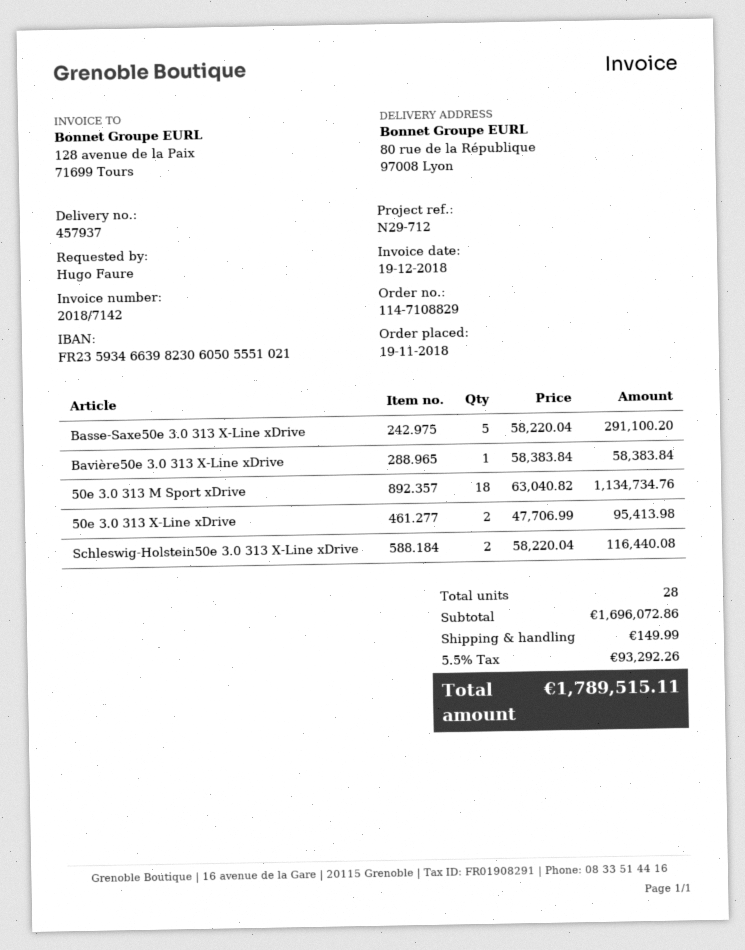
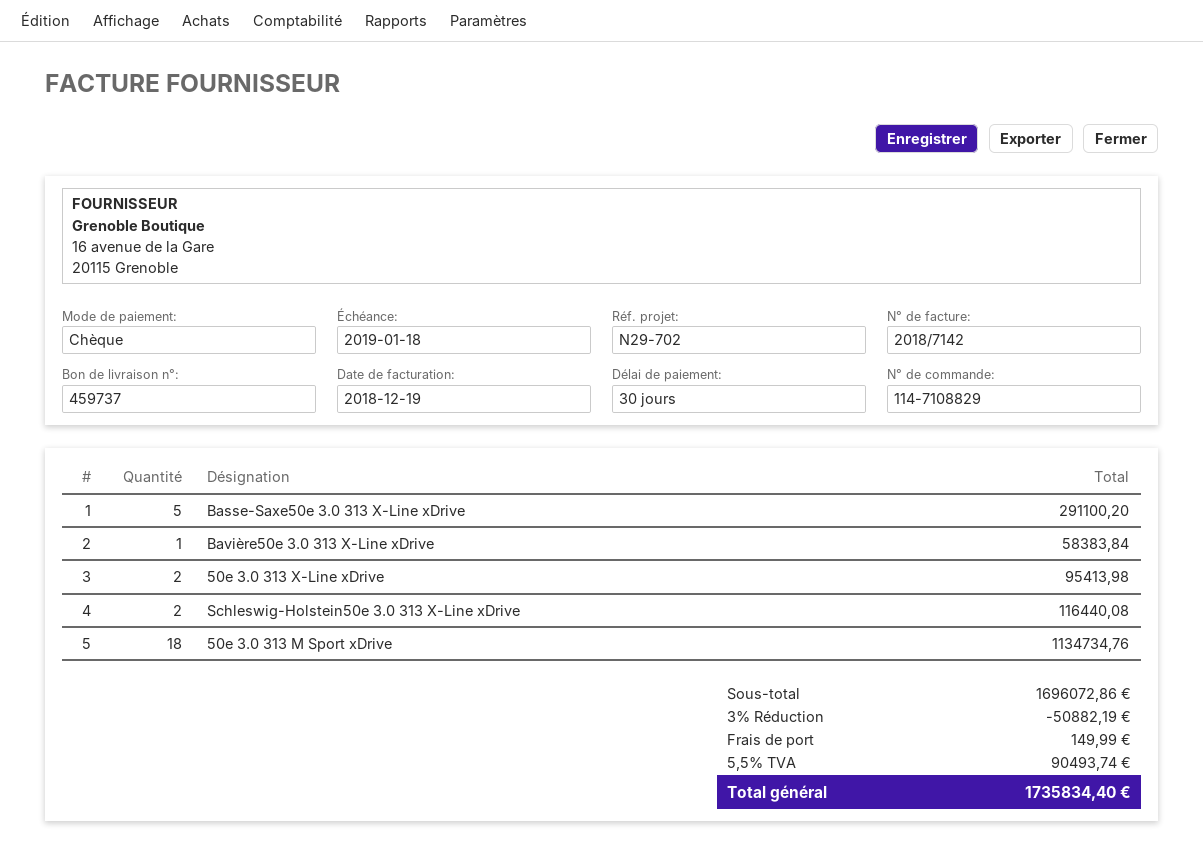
delivery note number: 457937 -> 459737
reference: N29-712 -> N29-702
discount: none -> 3% = 50882.19
tax: 5.5% = 93292.26 -> 5.5% = 90493.74
total: 1789515.11 -> 1735834.40

